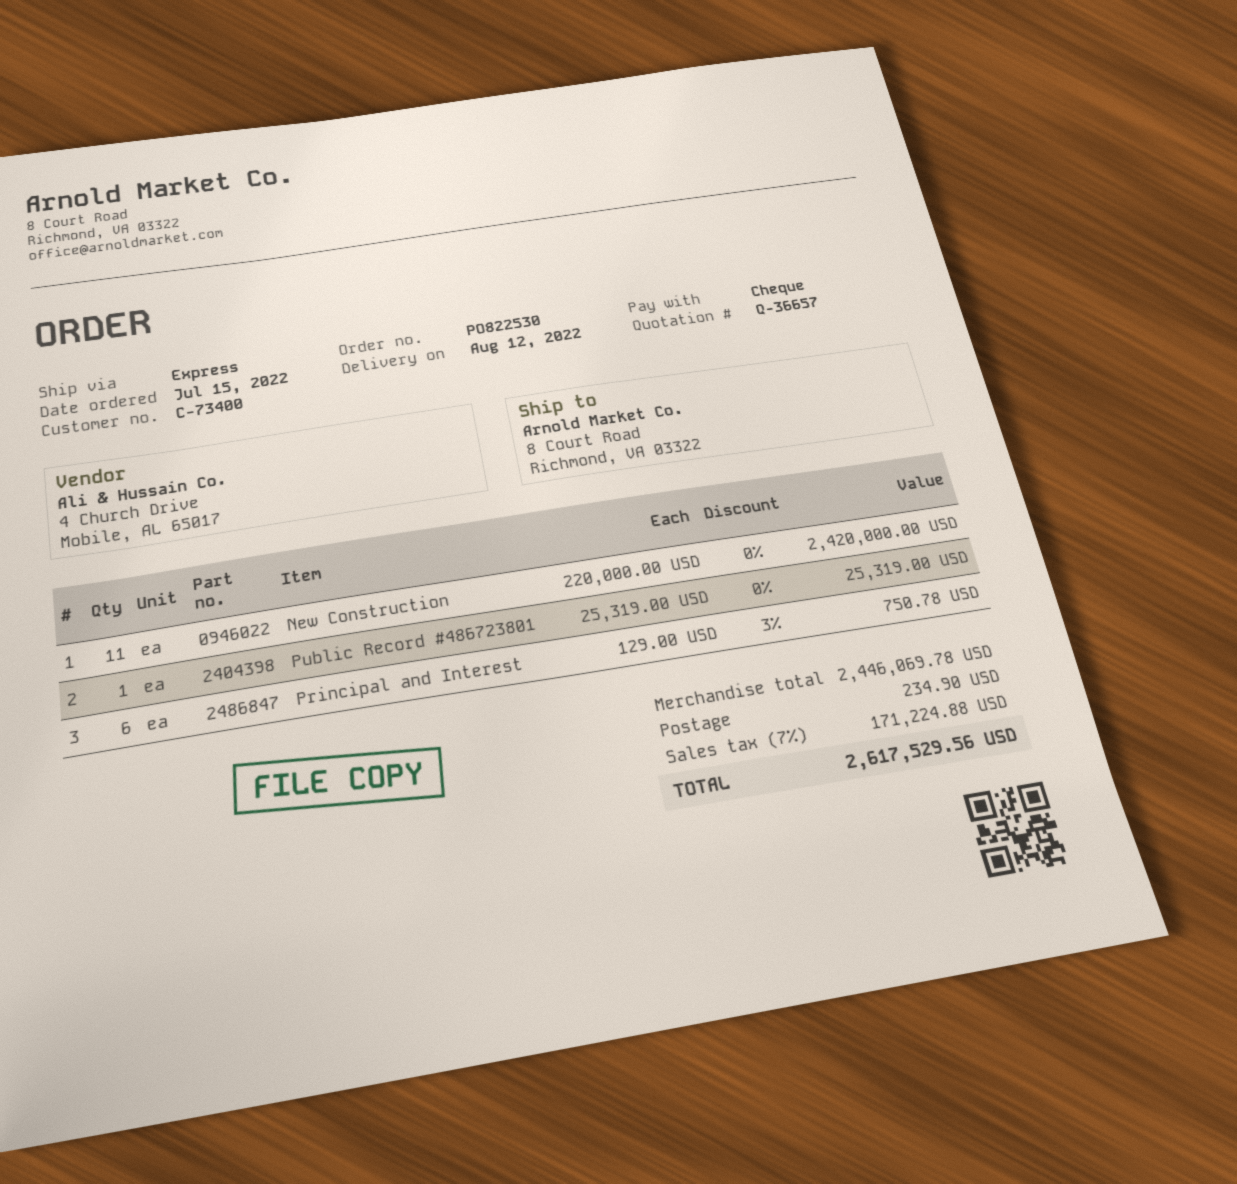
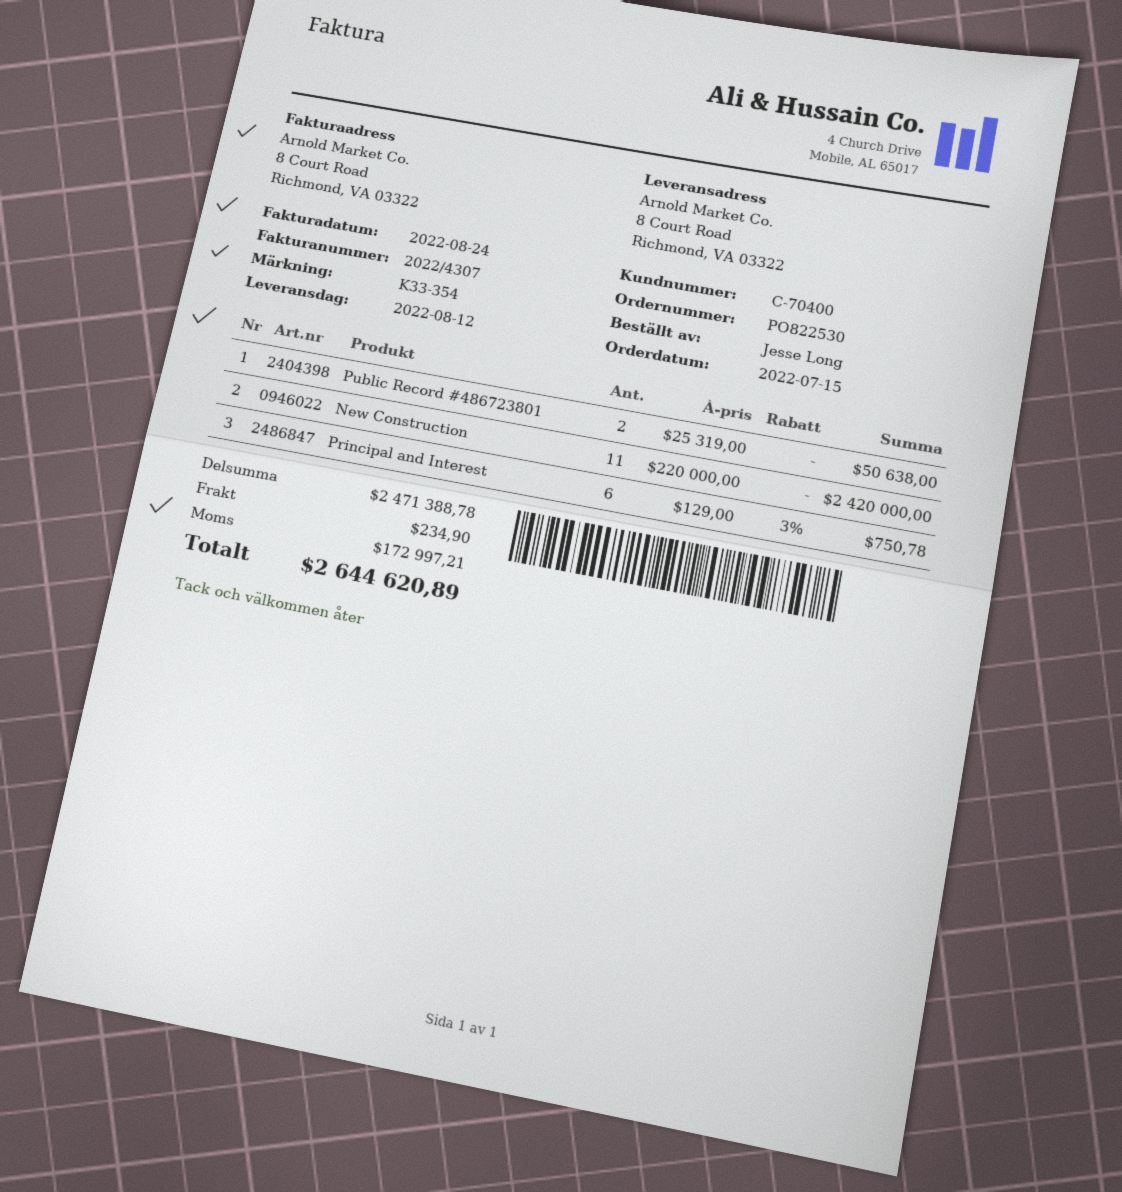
customer number: C-73400 -> C-70400
Public Record #486723801: 1 x 25319.00 = 25319.00 -> 2 x 25319.00 = 50638.00
subtotal: 2446069.78 -> 2471388.78
tax: 171224.88 -> 172997.21
total: 2617529.56 -> 2644620.89

